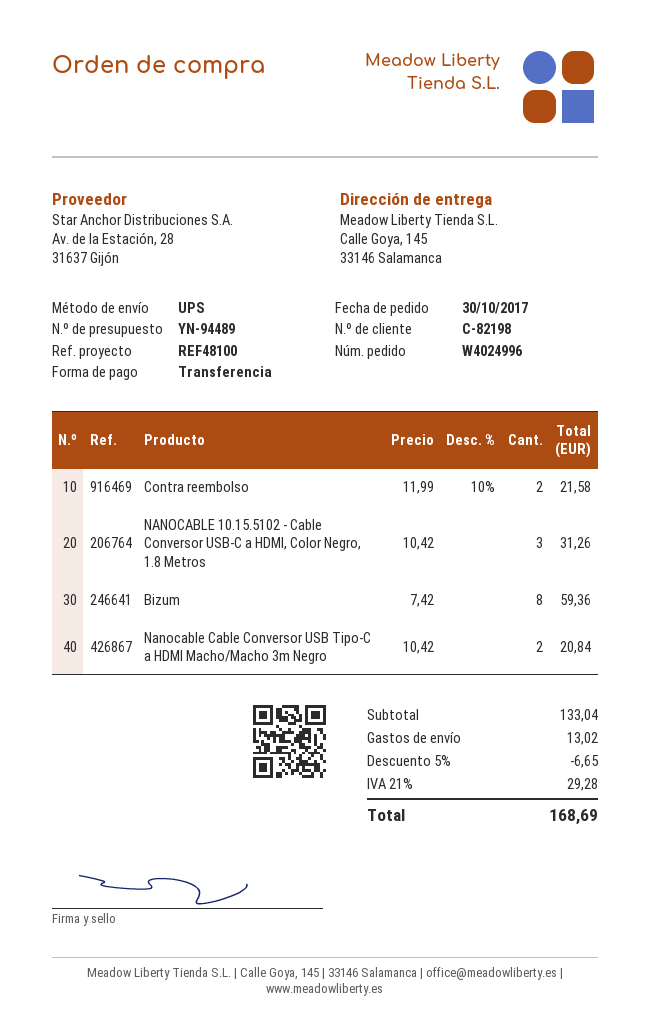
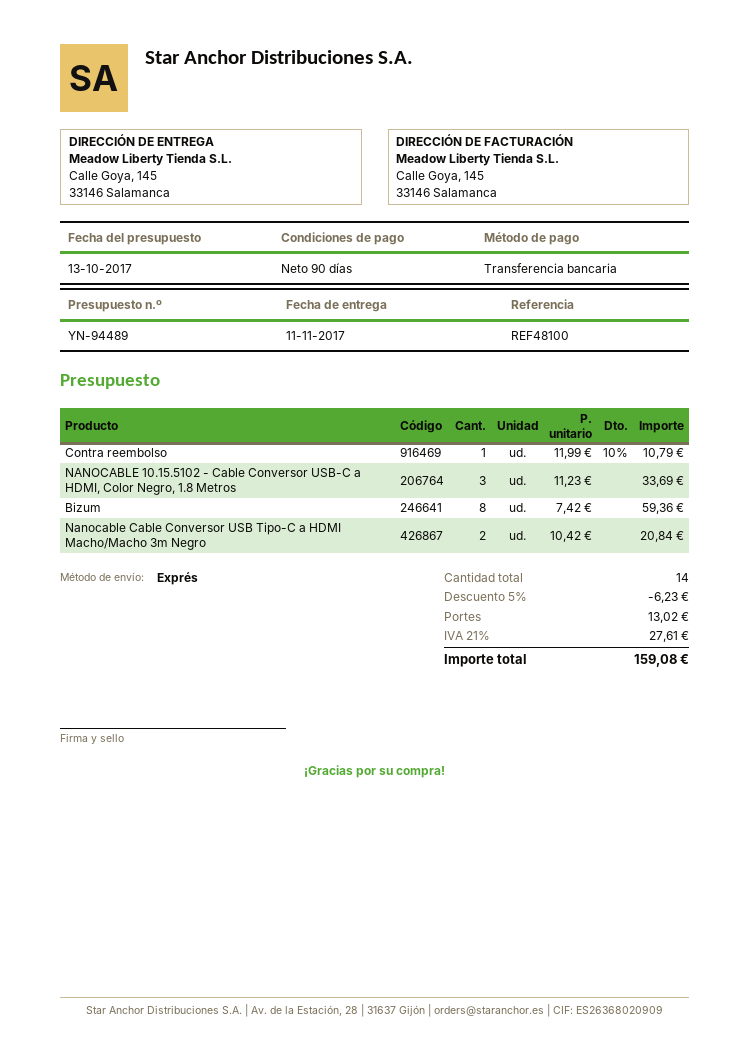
shipping method: UPS -> express
Contra reembolso: 2 x 11.99 - 10% = 21.58 -> 1 x 11.99 - 10% = 10.79
NANOCABLE 10.15.5102 - Cable Conversor USB-C a HDMI, Color Negro, 1.8 Metros: 3 x 10.42 = 31.26 -> 3 x 11.23 = 33.69
discount: 5% = 6.65 -> 5% = 6.23
tax: 21% = 29.28 -> 21% = 27.61
total: 168.69 -> 159.08

